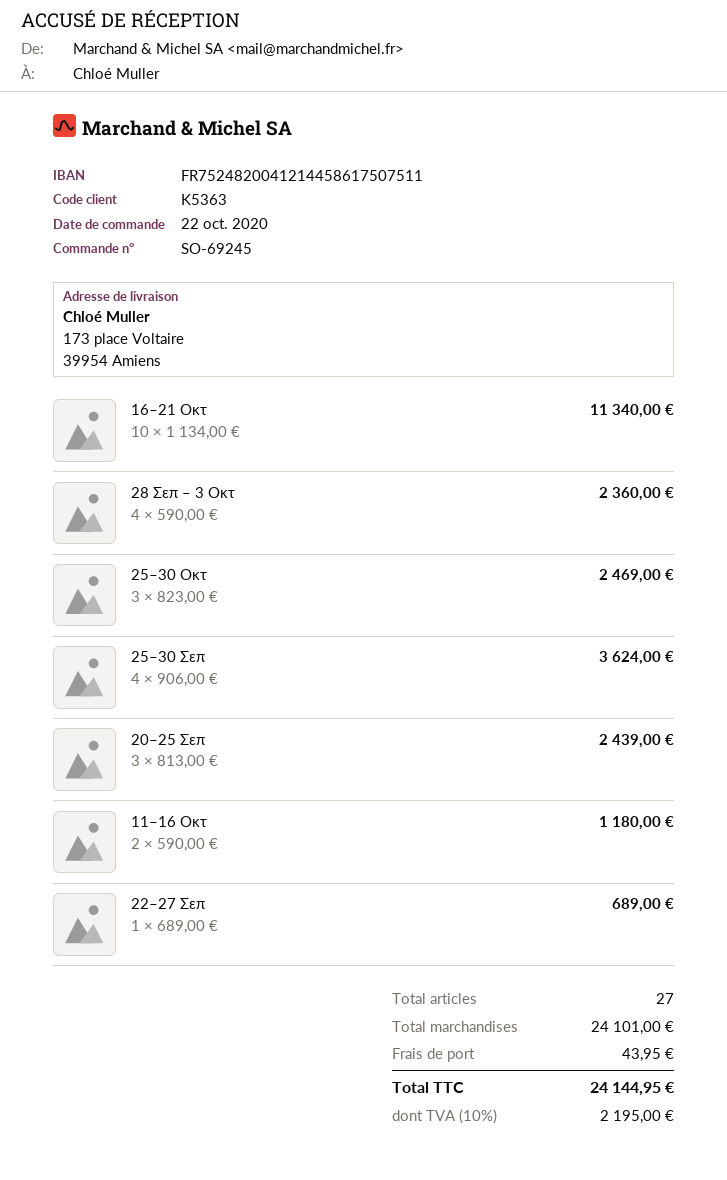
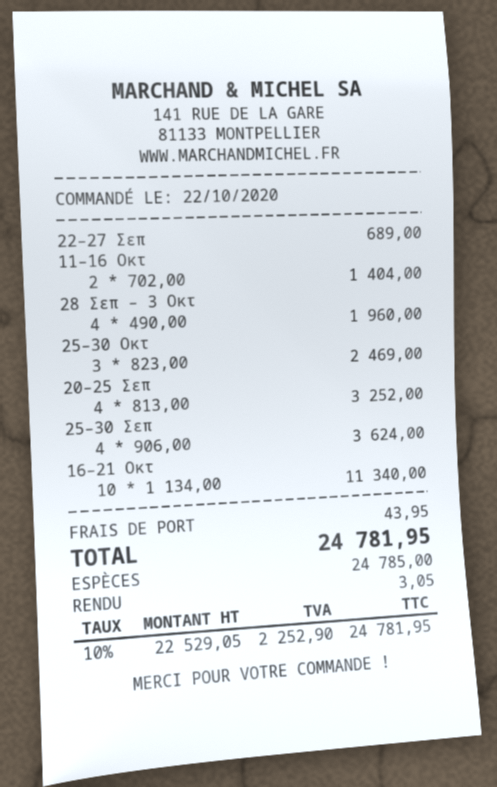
28 Σεπ – 3 Οκτ: 4 x 590.00 = 2360.00 -> 4 x 490.00 = 1960.00
20–25 Σεπ: 3 x 813.00 = 2439.00 -> 4 x 813.00 = 3252.00
11–16 Οκτ: 2 x 590.00 = 1180.00 -> 2 x 702.00 = 1404.00
tax: 10% = 2195.00 -> 10% = 2252.90
total: 24144.95 -> 24781.95

